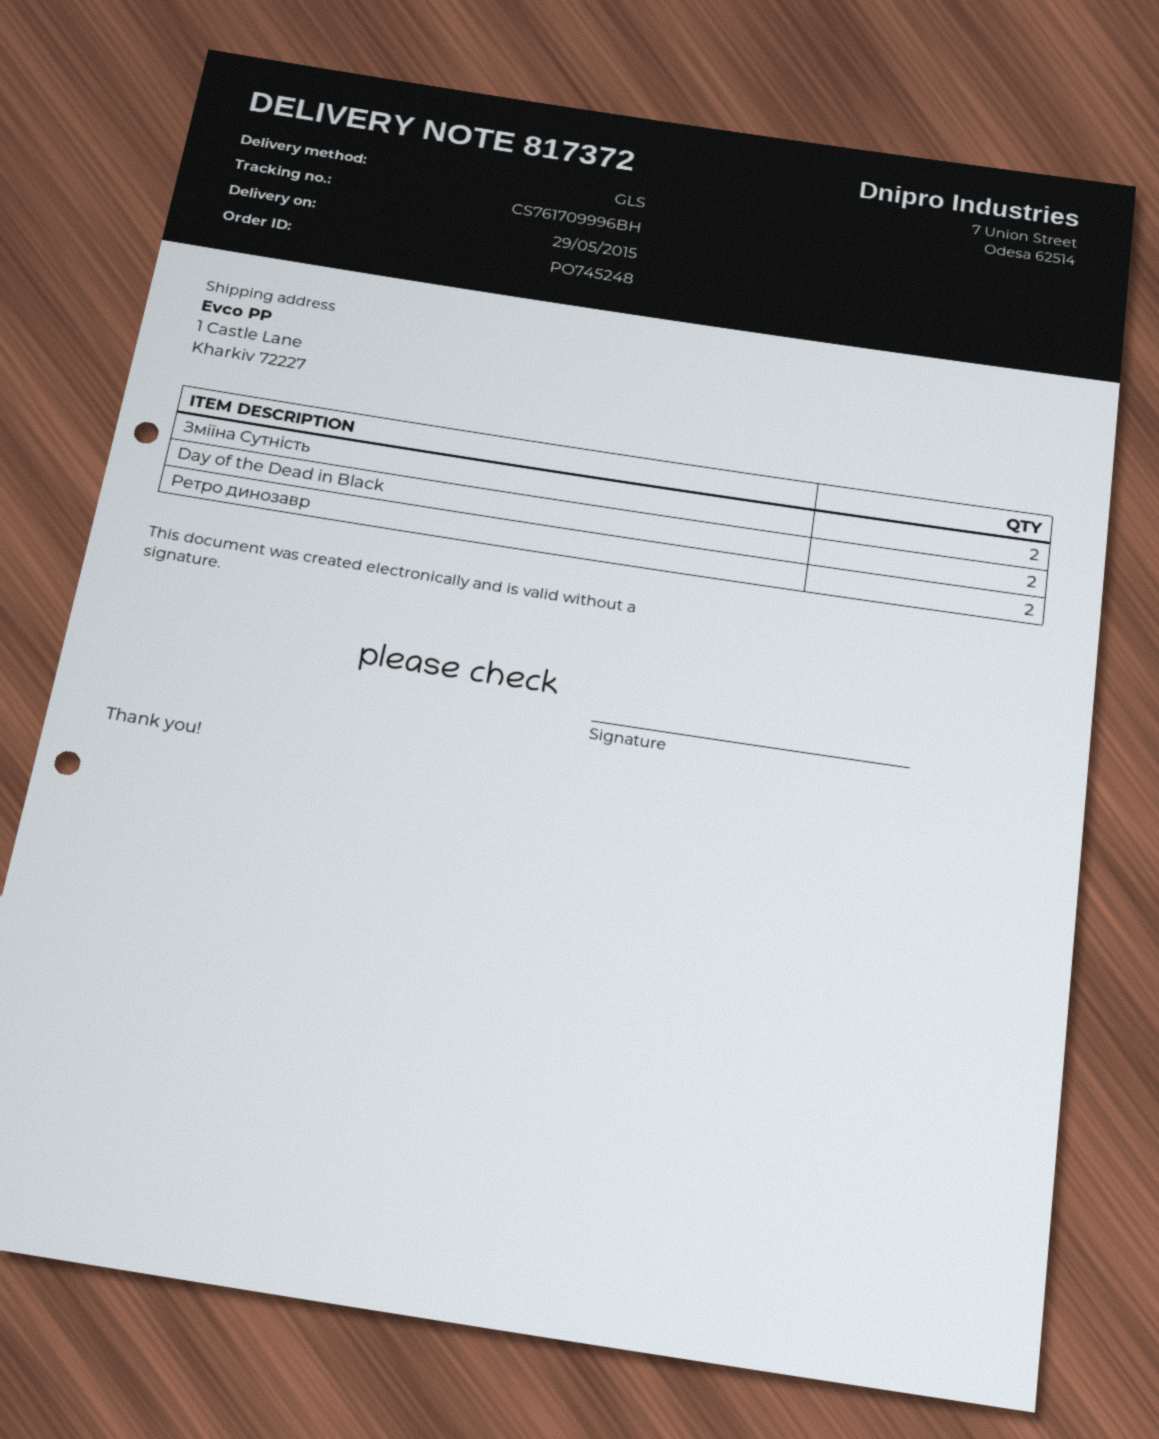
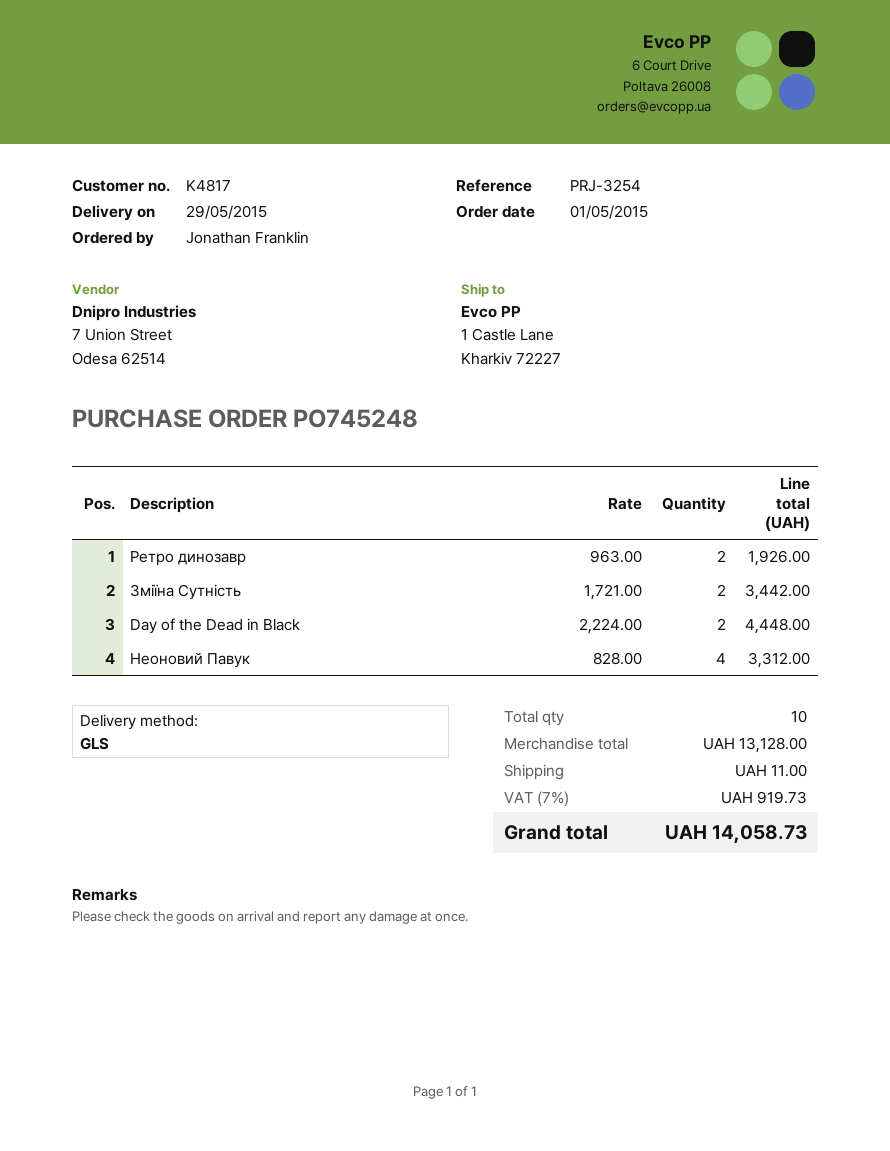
Неоновий Павук: none -> 4

